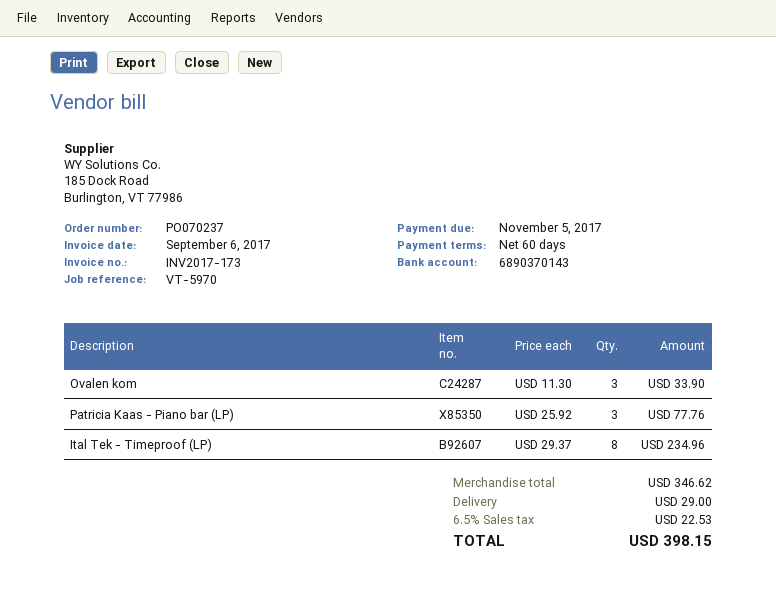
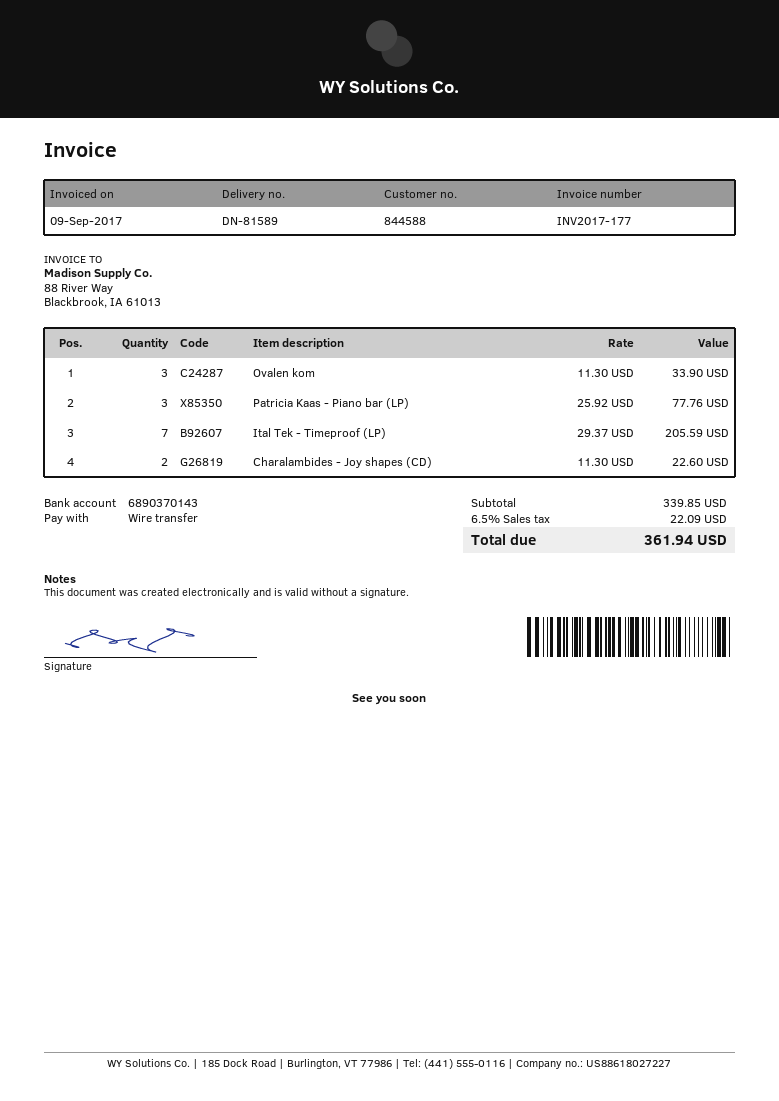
invoice number: INV2017-173 -> INV2017-177
invoice date: 2017-09-06 -> 2017-09-09
Ital Tek - Timeproof (LP): 8 x 29.37 = 234.96 -> 7 x 29.37 = 205.59
Charalambides - Joy shapes (CD): none -> 2 x 11.30 = 22.60
subtotal: 346.62 -> 339.85
shipping: 29.00 -> none
tax: 6.5% = 22.53 -> 6.5% = 22.09
total: 398.15 -> 361.94

